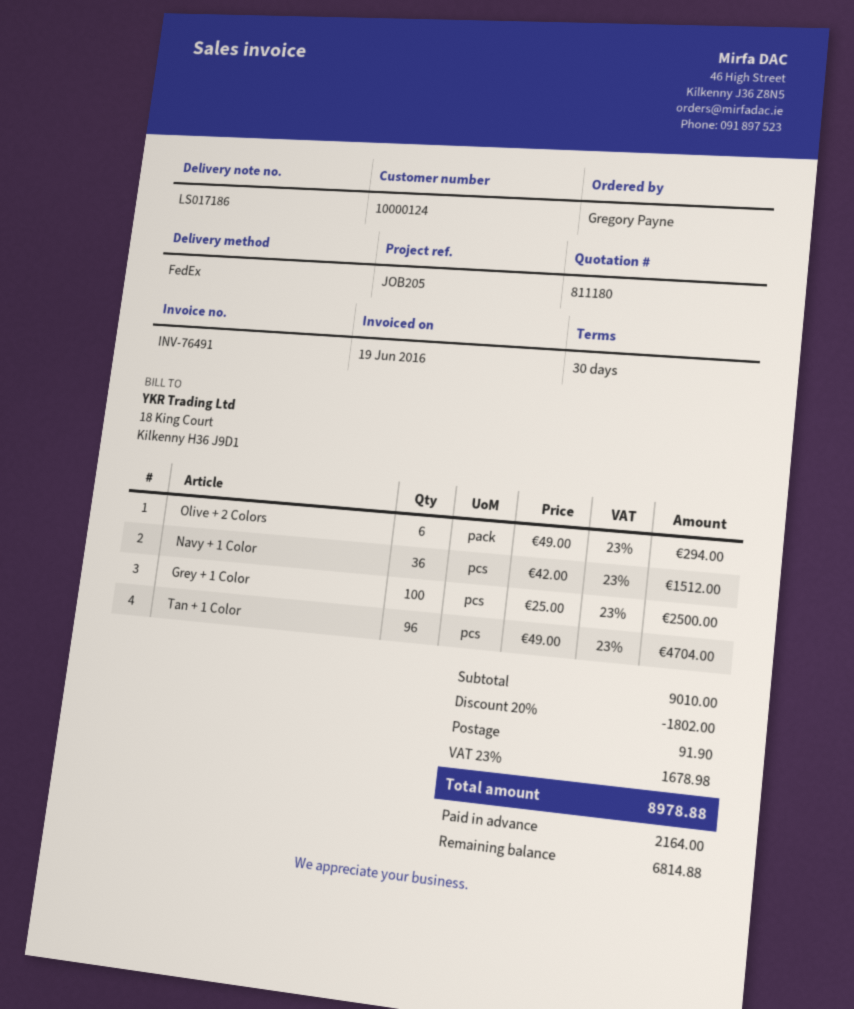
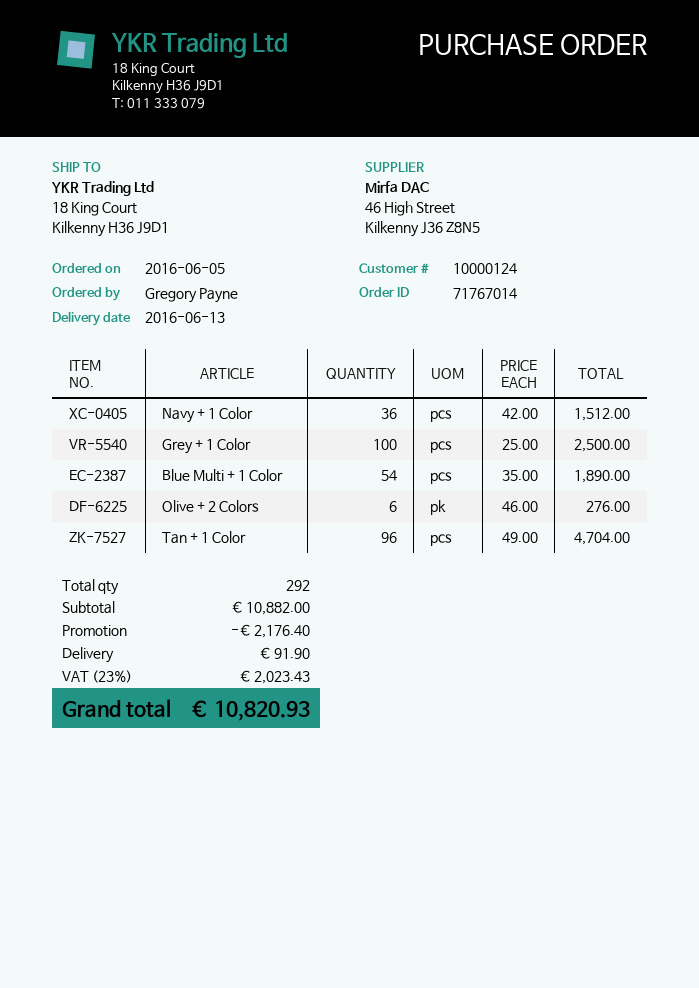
Olive + 2 Colors: 6 x 49.00 = 294.00 -> 6 x 46.00 = 276.00
Blue Multi + 1 Color: none -> 54 x 35.00 = 1890.00
subtotal: 9010.00 -> 10882.00
discount: 1802.00 -> 2176.40
tax: 23% = 1678.98 -> 23% = 2023.43
total: 8978.88 -> 10820.93

